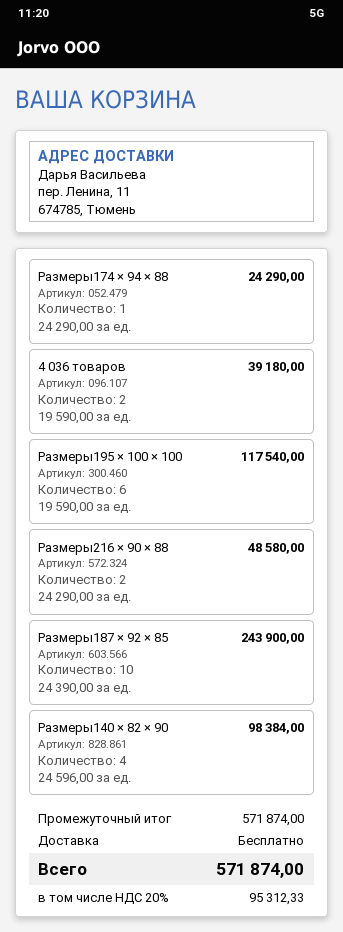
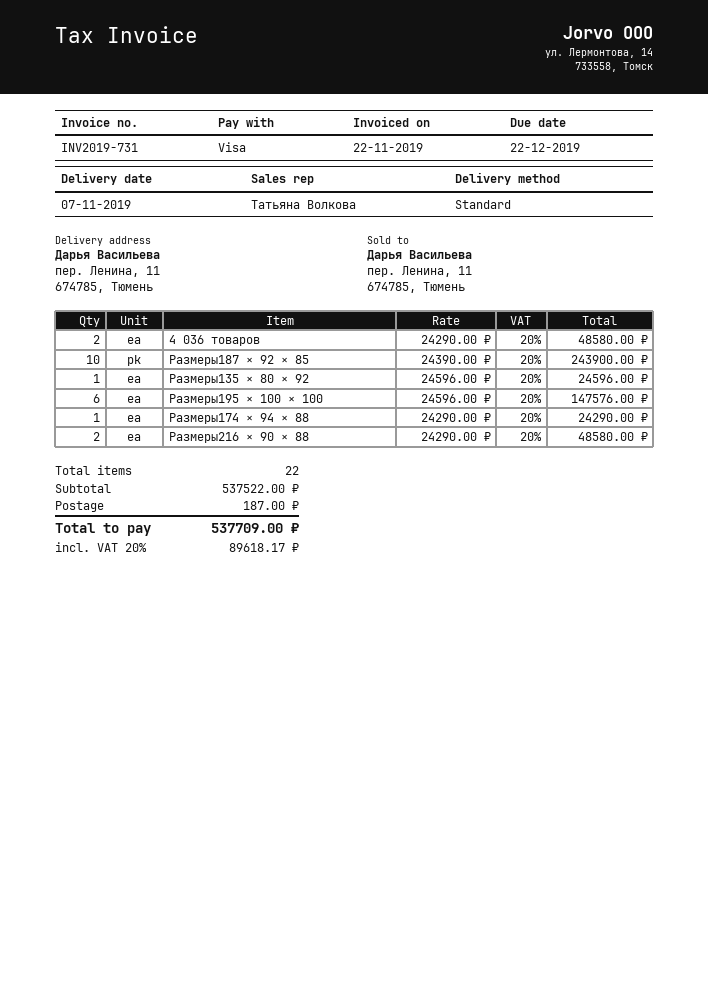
4 036 товаров: 2 x 19590.00 = 39180.00 -> 2 x 24290.00 = 48580.00
Размеры195 × 100 × 100: 6 x 19590.00 = 117540.00 -> 6 x 24596.00 = 147576.00
Размеры140 × 82 × 90: 4 x 24596.00 = 98384.00 -> none
Размеры135 × 80 × 92: none -> 1 x 24596.00 = 24596.00
subtotal: 571874.00 -> 537522.00
shipping: 0.00 -> 187.00
tax: 20% = 95312.33 -> 20% = 89618.17
total: 571874.00 -> 537709.00

